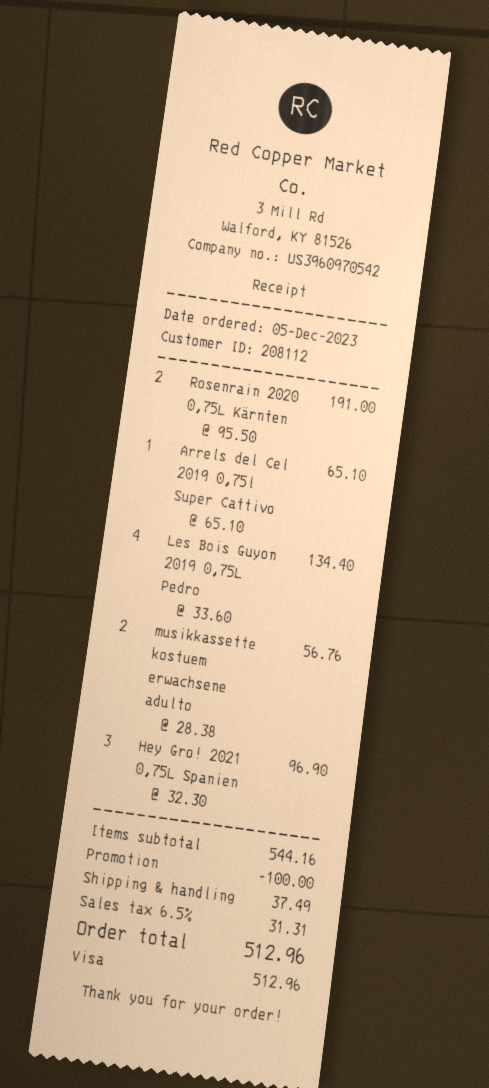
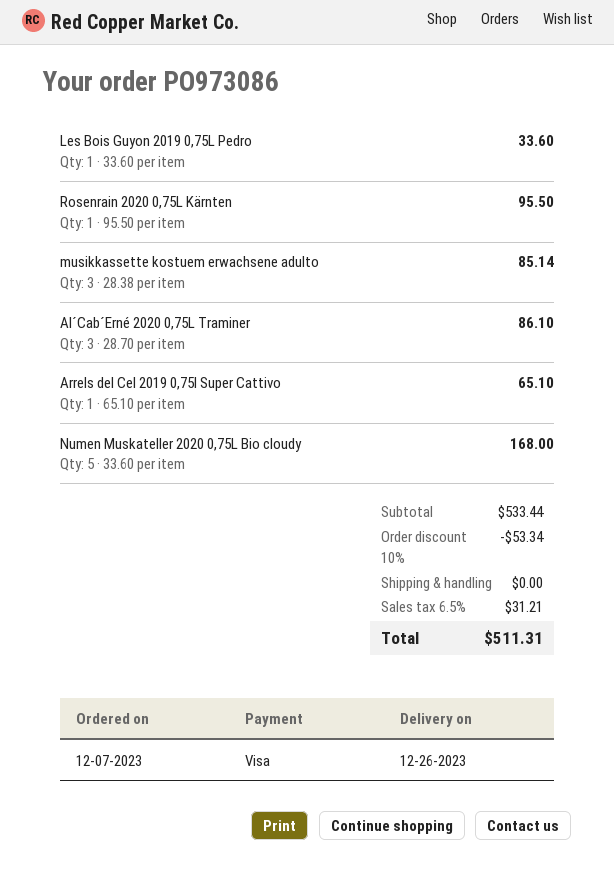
order date: 2023-12-05 -> 2023-12-07
Rosenrain 2020 0,75L Kärnten: 2 x 95.50 = 191.00 -> 1 x 95.50 = 95.50
Les Bois Guyon 2019 0,75L Pedro: 4 x 33.60 = 134.40 -> 1 x 33.60 = 33.60
musikkassette kostuem erwachsene adulto: 2 x 28.38 = 56.76 -> 3 x 28.38 = 85.14
Hey Gro! 2021 0,75L Spanien: 3 x 32.30 = 96.90 -> none
Al´Cab´Erné 2020 0,75L Traminer: none -> 3 x 28.70 = 86.10
Numen Muskateller 2020 0,75L Bio cloudy: none -> 5 x 33.60 = 168.00
subtotal: 544.16 -> 533.44
discount: 100.00 -> 53.34
shipping: 37.49 -> 0.00
tax: 6.5% = 31.31 -> 6.5% = 31.21
total: 512.96 -> 511.31

